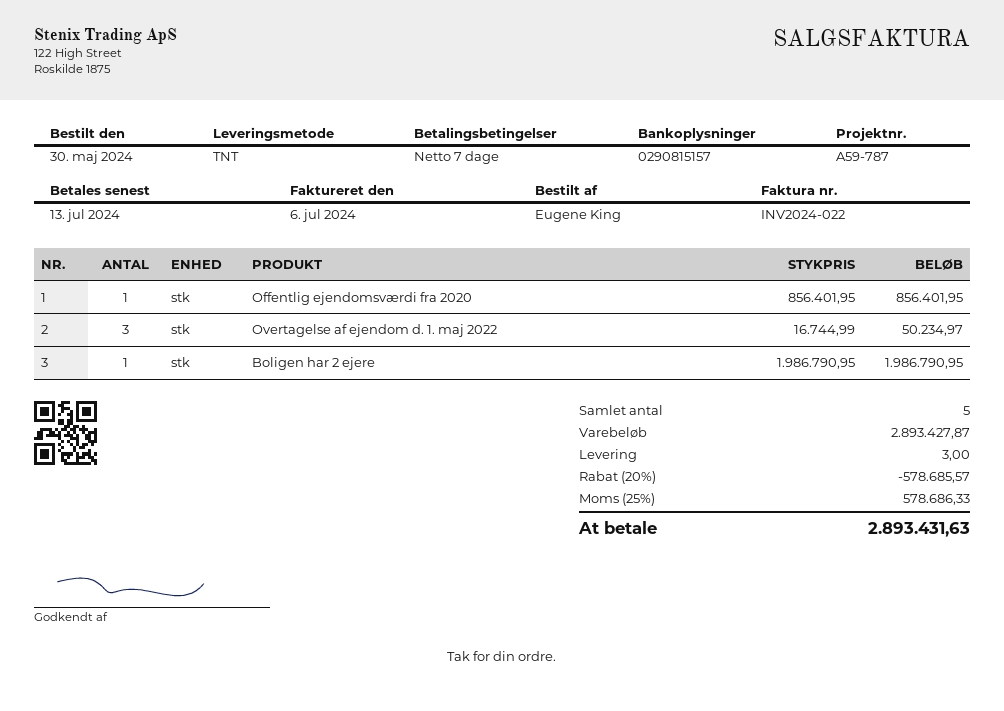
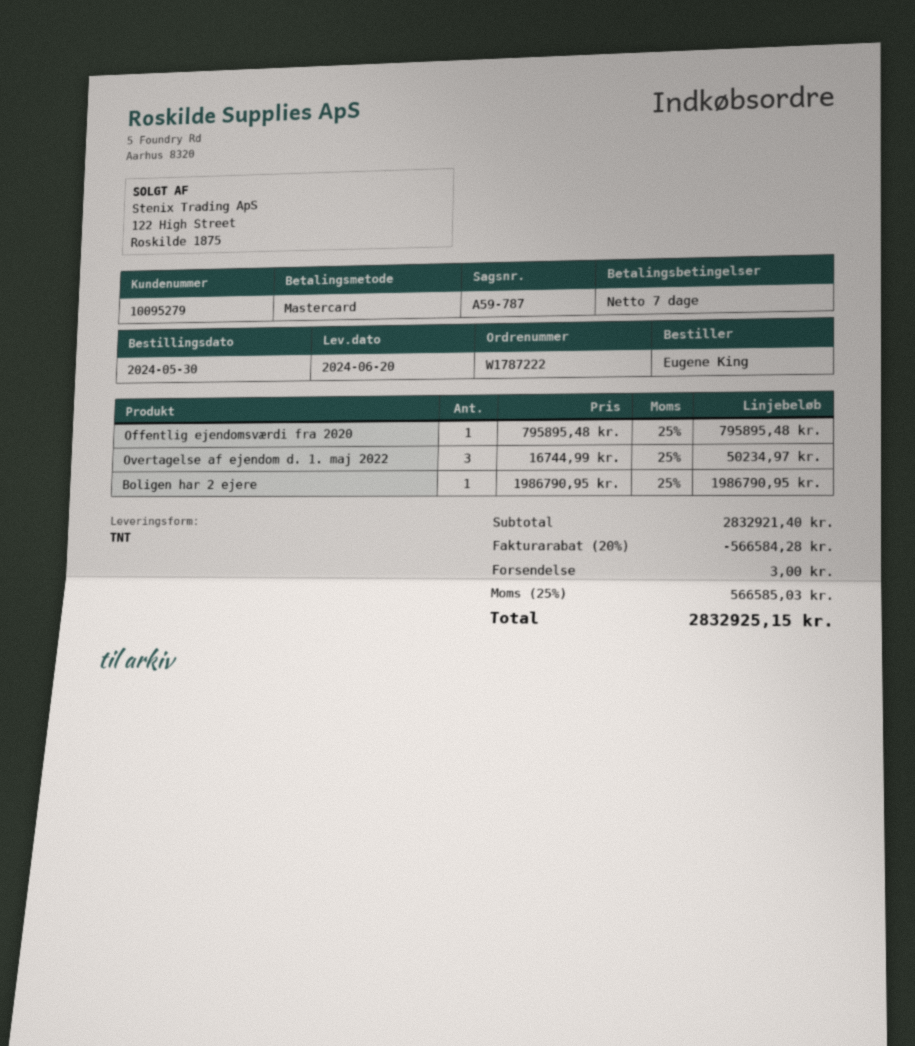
Offentlig ejendomsværdi fra 2020: 1 x 856401.95 = 856401.95 -> 1 x 795895.48 = 795895.48
subtotal: 2893427.87 -> 2832921.40
discount: 20% = 578685.57 -> 20% = 566584.28
tax: 25% = 578686.33 -> 25% = 566585.03
total: 2893431.63 -> 2832925.15

